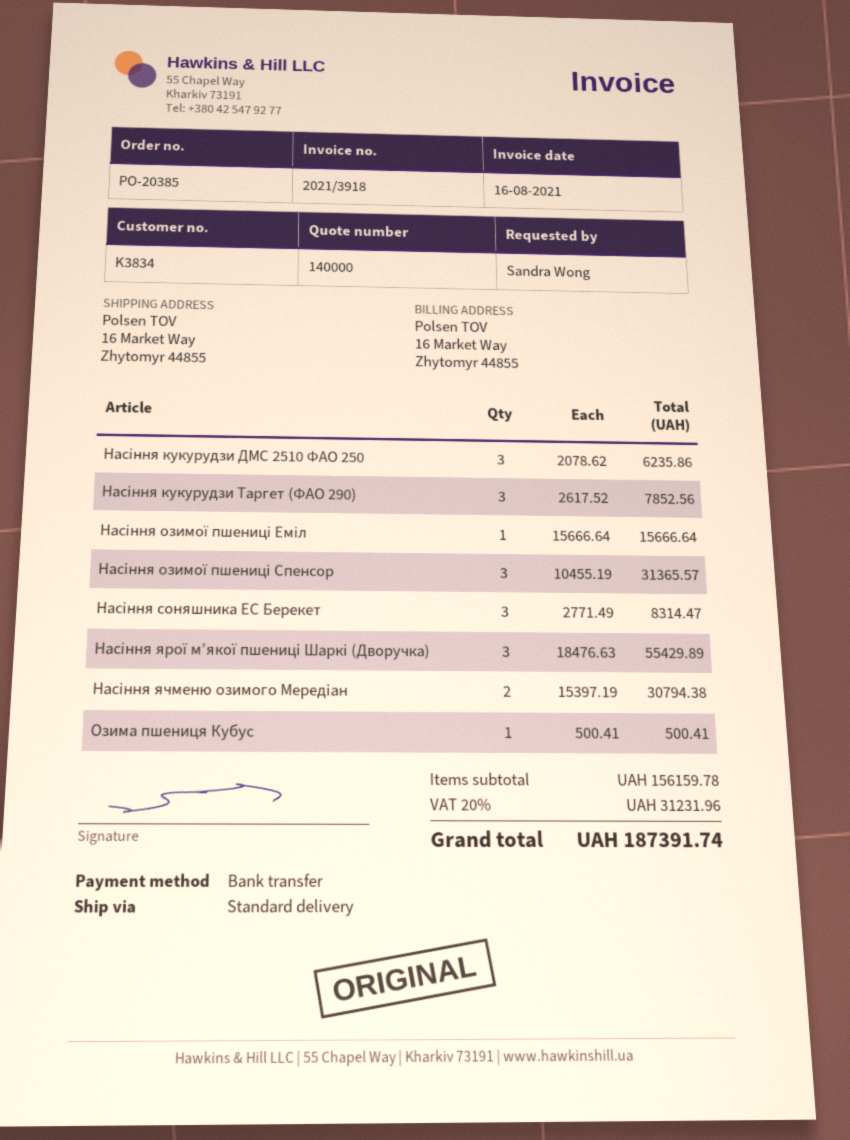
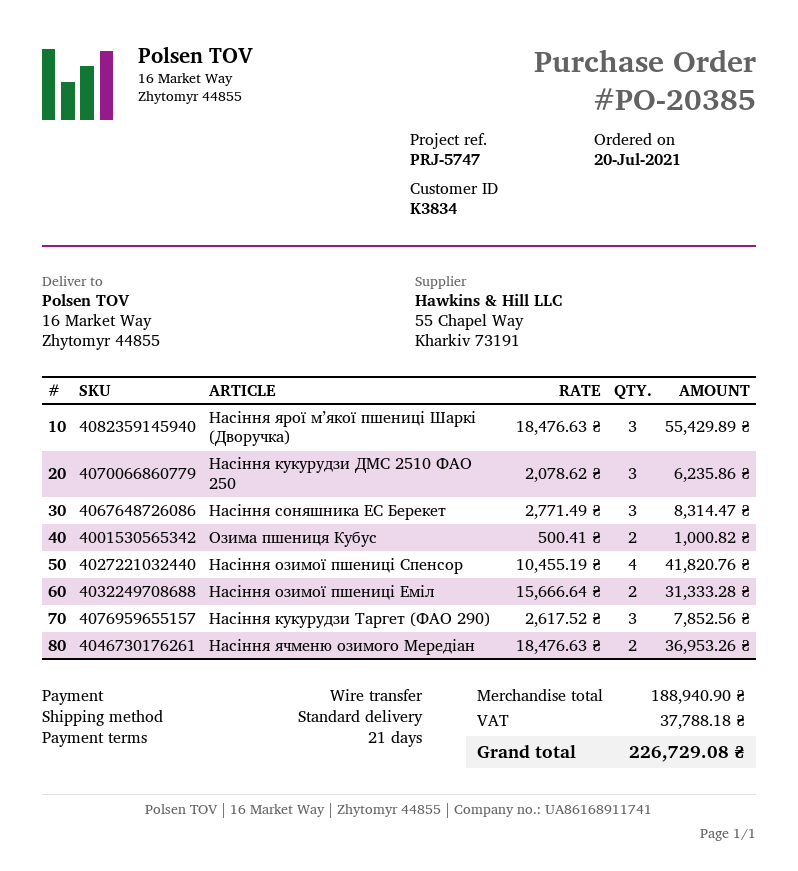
Насіння озимої пшениці Еміл: 1 x 15666.64 = 15666.64 -> 2 x 15666.64 = 31333.28
Насіння озимої пшениці Спенсор: 3 x 10455.19 = 31365.57 -> 4 x 10455.19 = 41820.76
Насіння ячменю озимого Мередіан: 2 x 15397.19 = 30794.38 -> 2 x 18476.63 = 36953.26
Озима пшениця Кубус: 1 x 500.41 = 500.41 -> 2 x 500.41 = 1000.82
subtotal: 156159.78 -> 188940.90
tax: 31231.96 -> 37788.18
total: 187391.74 -> 226729.08

